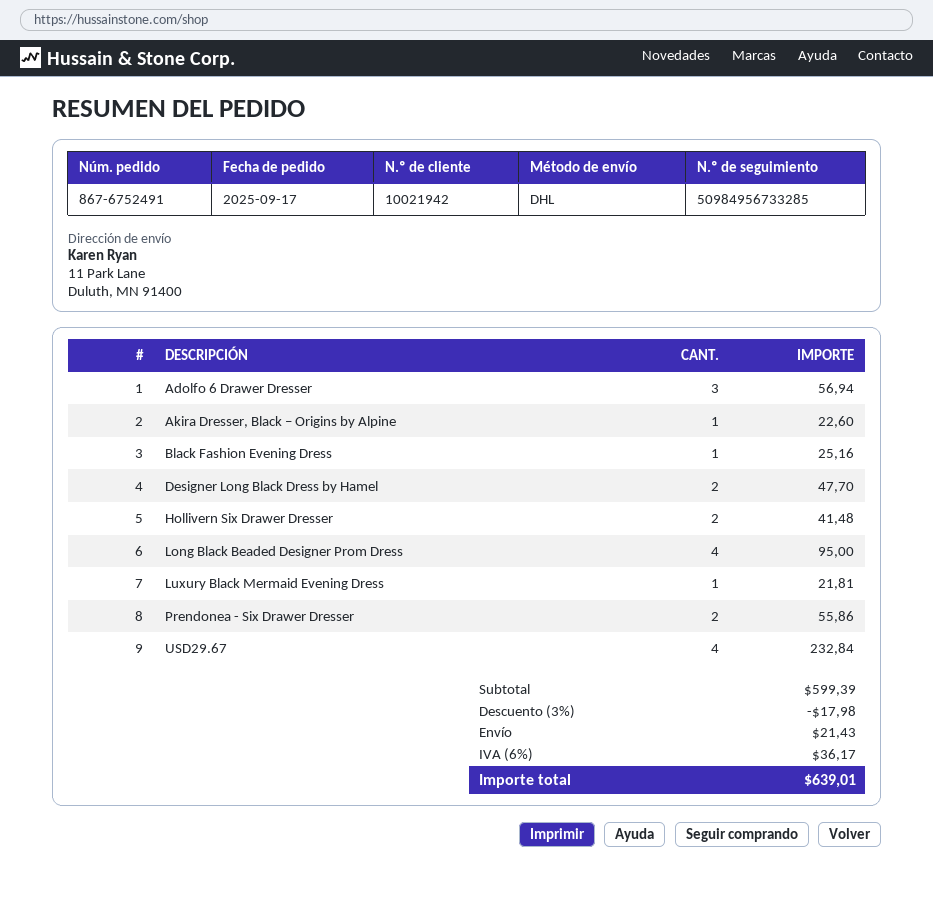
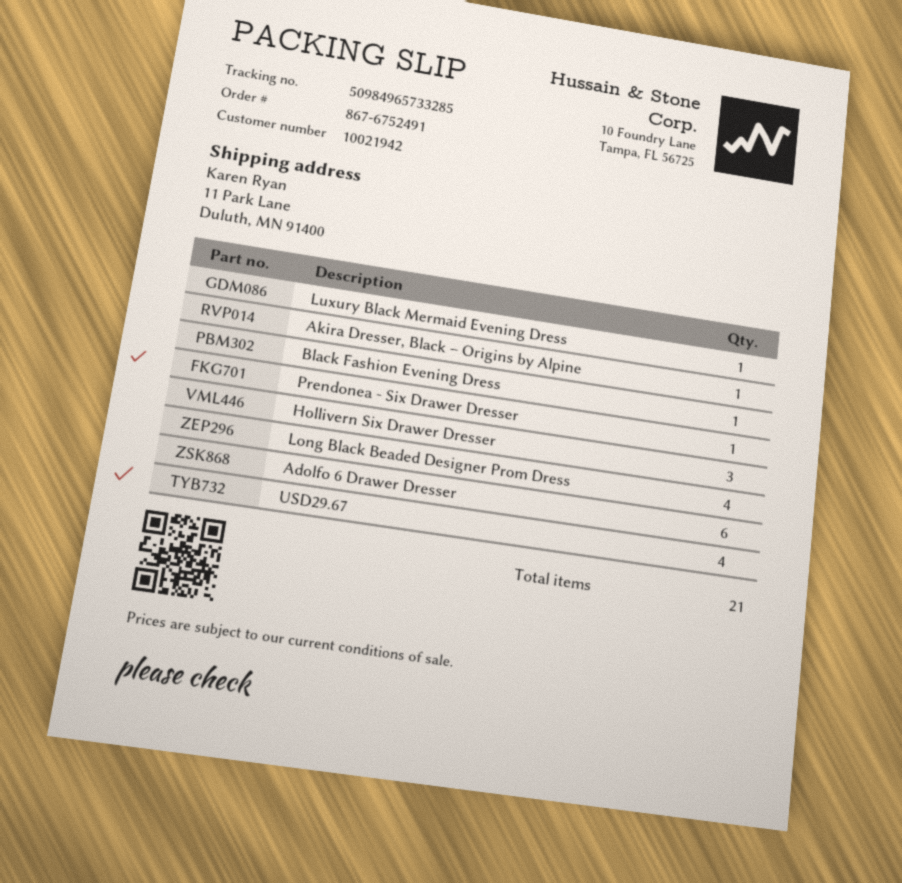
tracking number: 50984956733285 -> 50984965733285
Adolfo 6 Drawer Dresser: 3 -> 6
Designer Long Black Dress by Hamel: 2 -> none
Hollivern Six Drawer Dresser: 2 -> 3
Prendonea - Six Drawer Dresser: 2 -> 1

